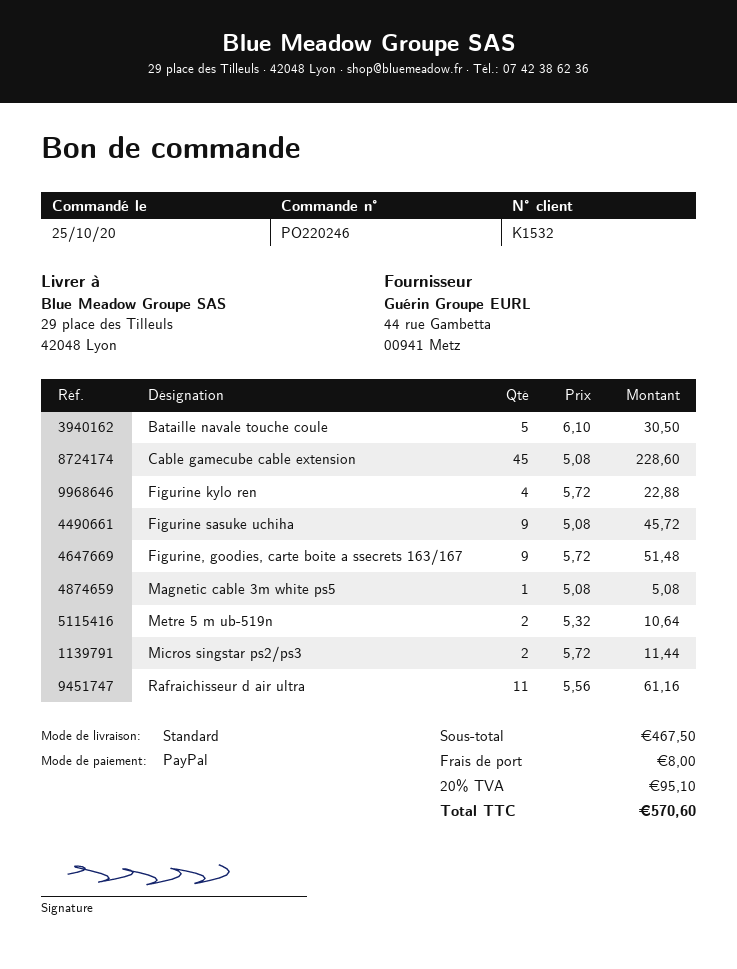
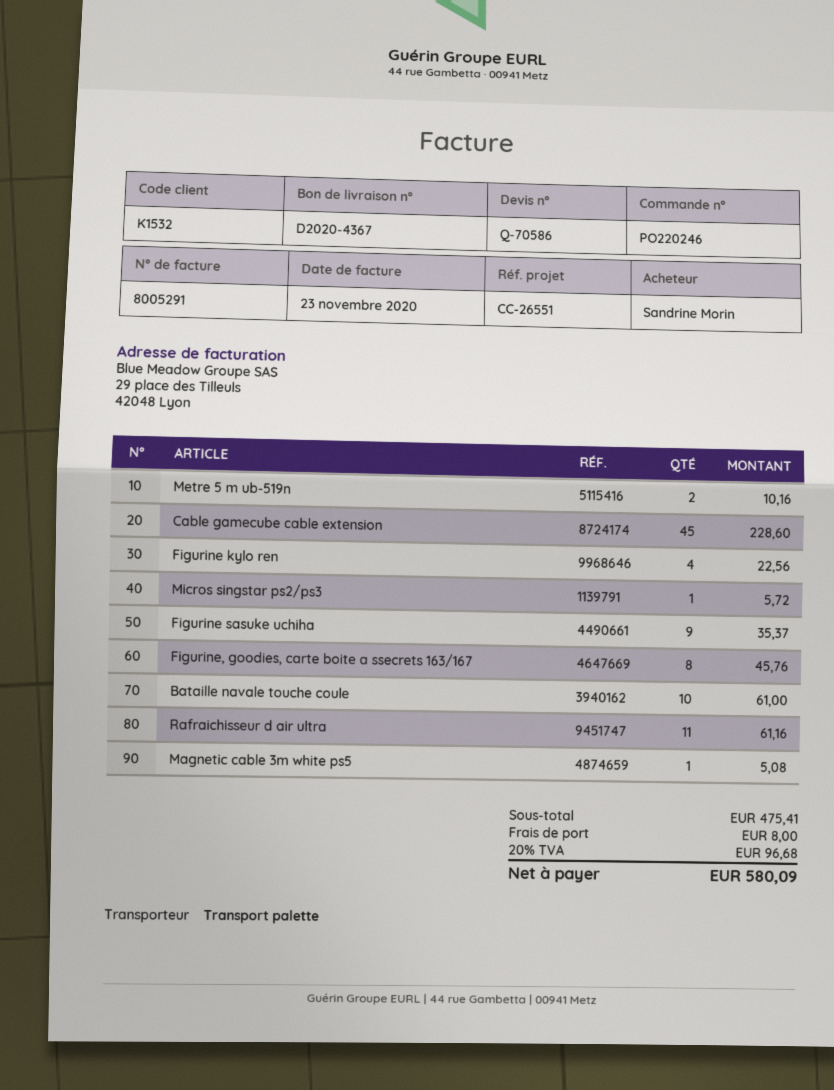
shipping method: standard -> pallet freight
Bataille navale touche coule: 5 for 30.50 -> 10 for 61.00
Figurine kylo ren: 4 for 22.88 -> 4 for 22.56
Figurine sasuke uchiha: 9 for 45.72 -> 9 for 35.37
Figurine, goodies, carte boite a ssecrets 163/167: 9 for 51.48 -> 8 for 45.76
Metre 5 m ub-519n: 2 for 10.64 -> 2 for 10.16
Micros singstar ps2/ps3: 2 for 11.44 -> 1 for 5.72
subtotal: 467.50 -> 475.41
tax: 20% = 95.10 -> 20% = 96.68
total: 570.60 -> 580.09

